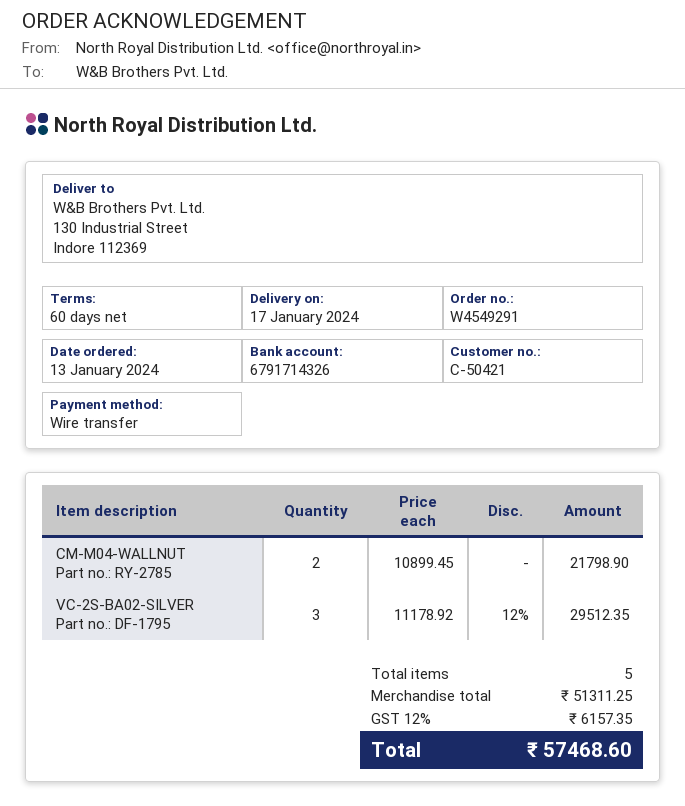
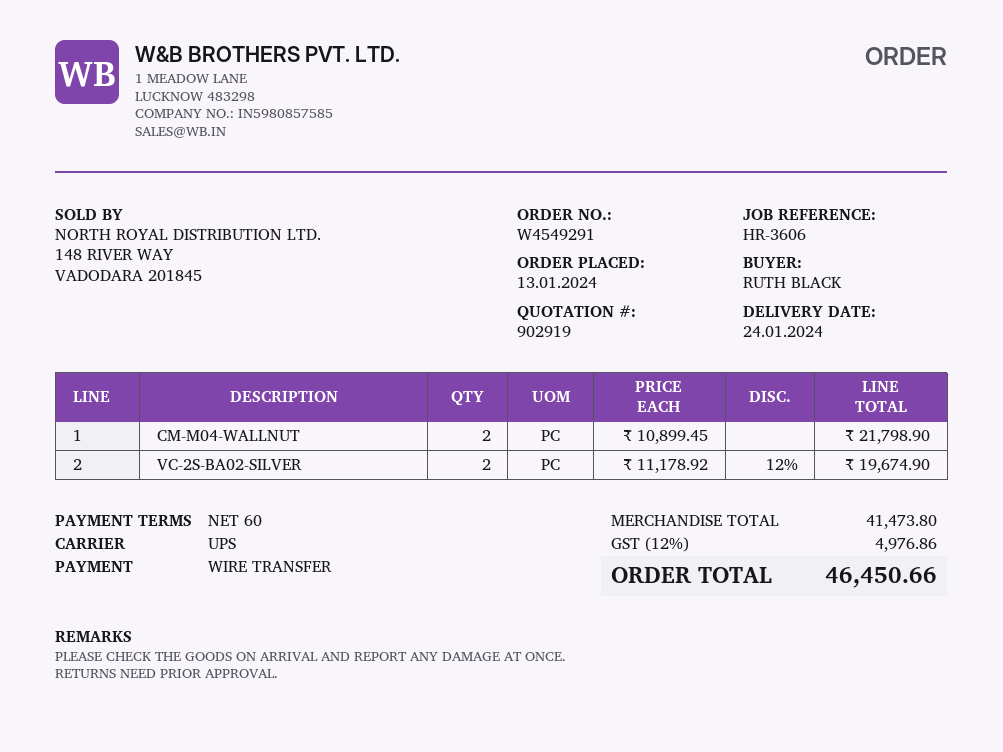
delivery date: 2024-01-17 -> 2024-01-24
VC-2S-BA02-SILVER: 3 x 11178.92 - 12% = 29512.35 -> 2 x 11178.92 - 12% = 19674.90
subtotal: 51311.25 -> 41473.80
tax: 12% = 6157.35 -> 12% = 4976.86
total: 57468.60 -> 46450.66

